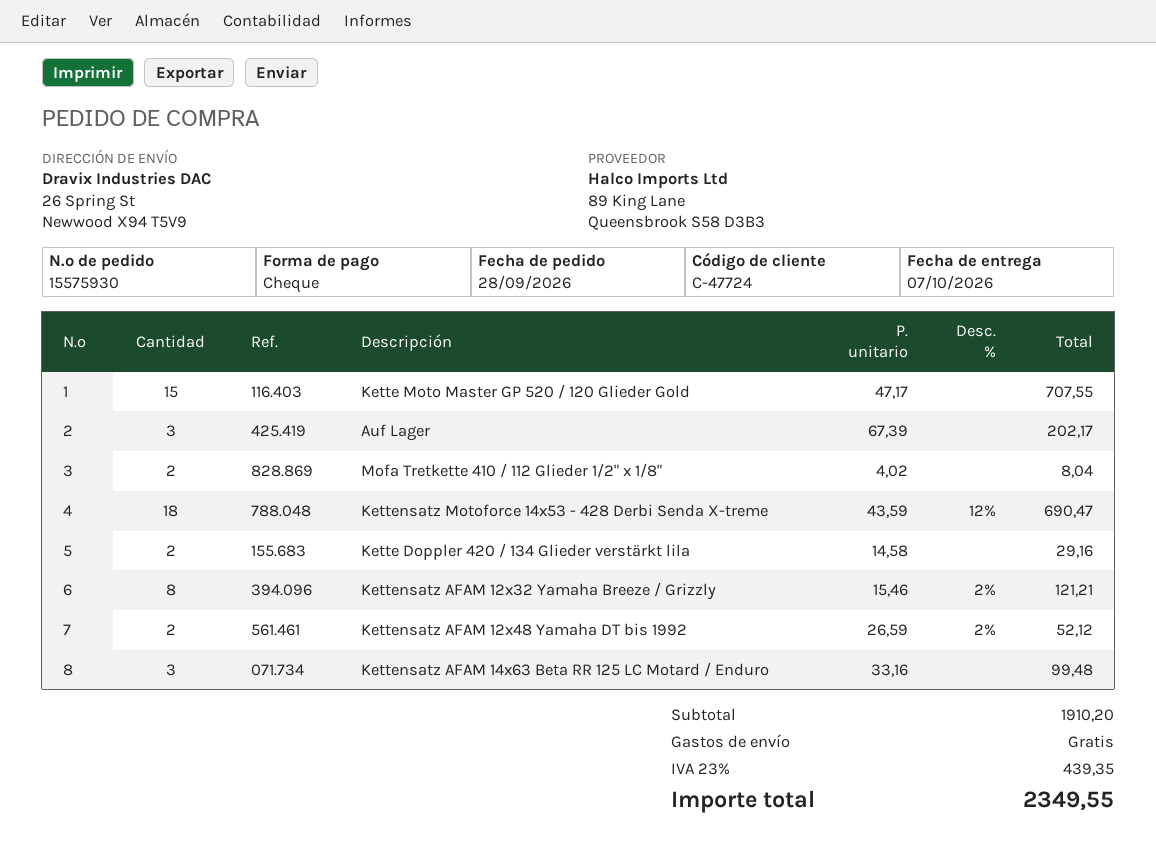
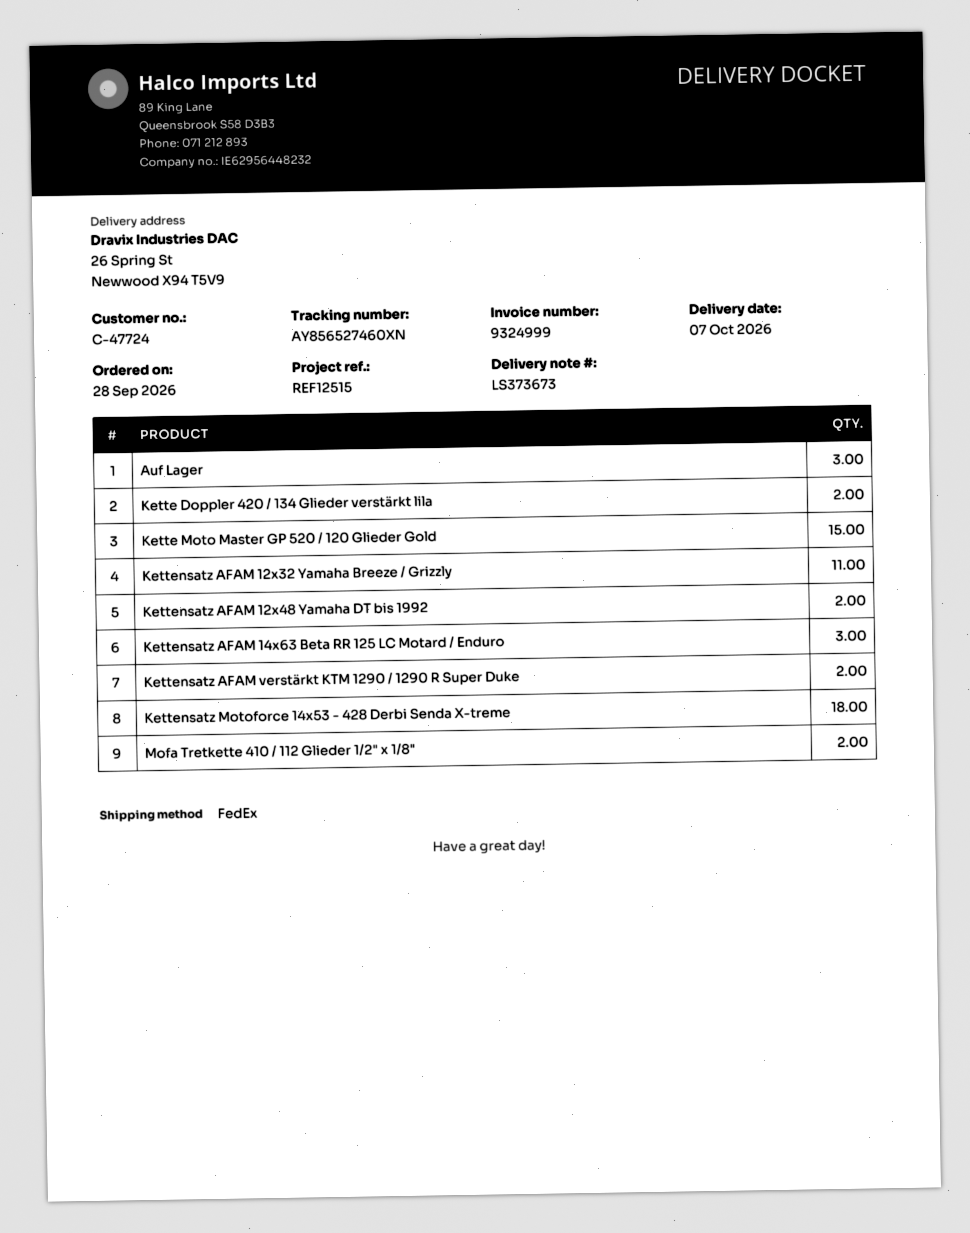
Kettensatz AFAM 12x32 Yamaha Breeze / Grizzly: 8 -> 11
Kettensatz AFAM verstärkt KTM 1290 / 1290 R Super Duke: none -> 2

